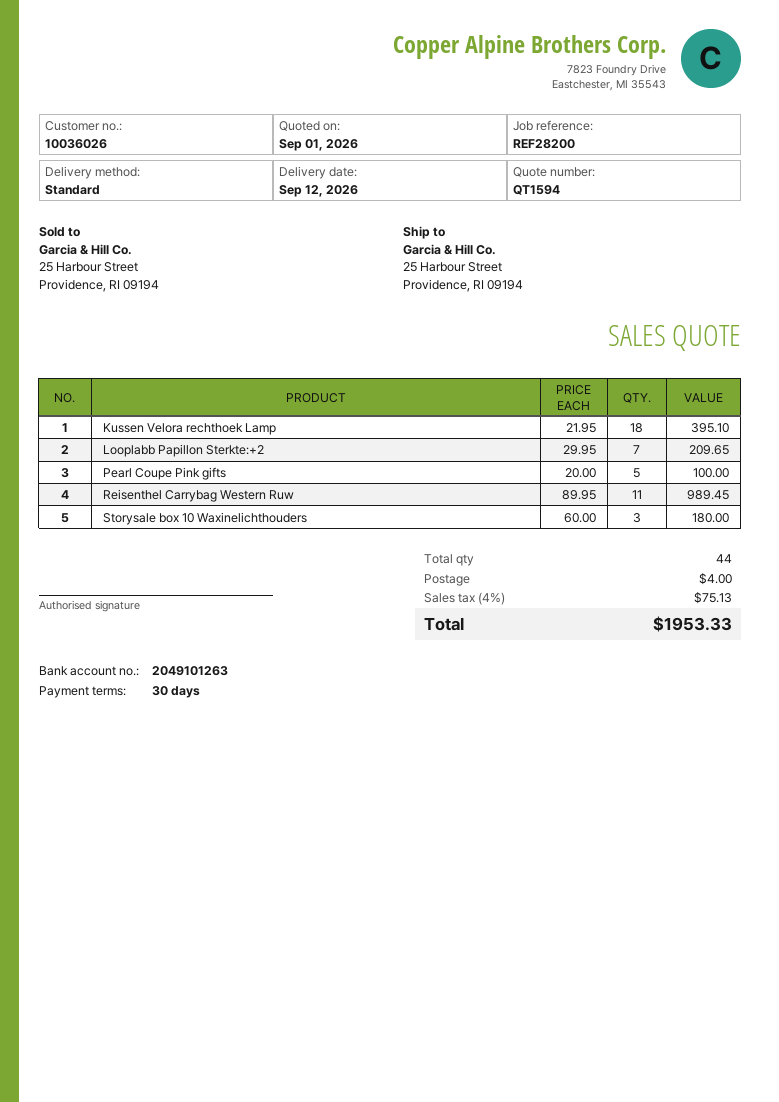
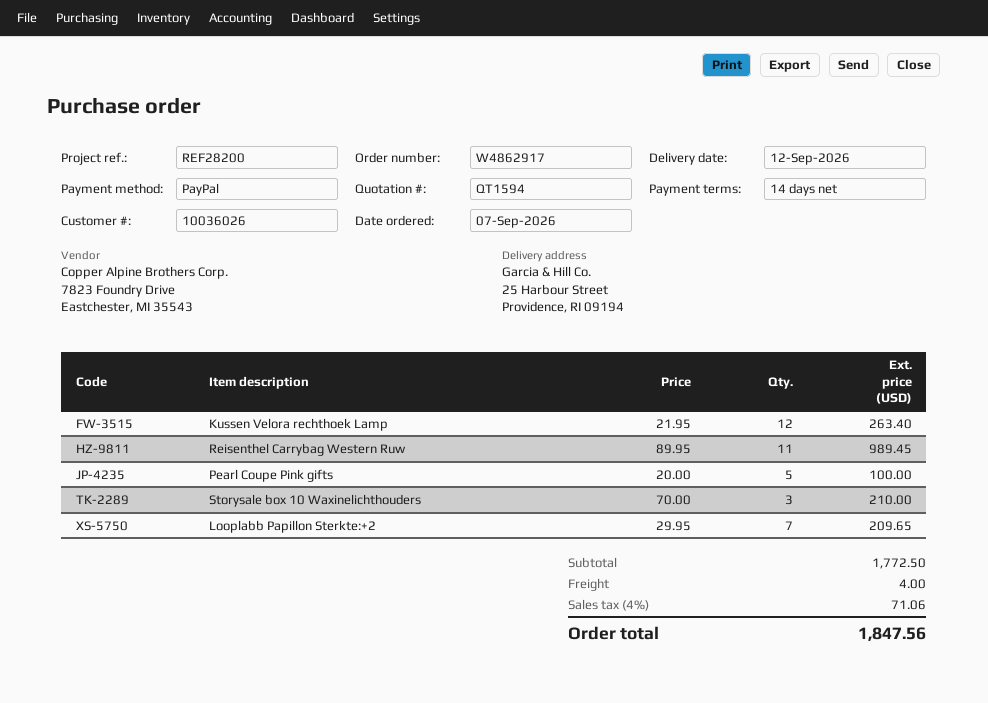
payment terms: 30 days -> 14 days
Kussen Velora rechthoek Lamp: 18 x 21.95 = 395.10 -> 12 x 21.95 = 263.40
Storysale box 10 Waxinelichthouders: 3 x 60.00 = 180.00 -> 3 x 70.00 = 210.00
tax: 4% = 75.13 -> 4% = 71.06
total: 1953.33 -> 1847.56

